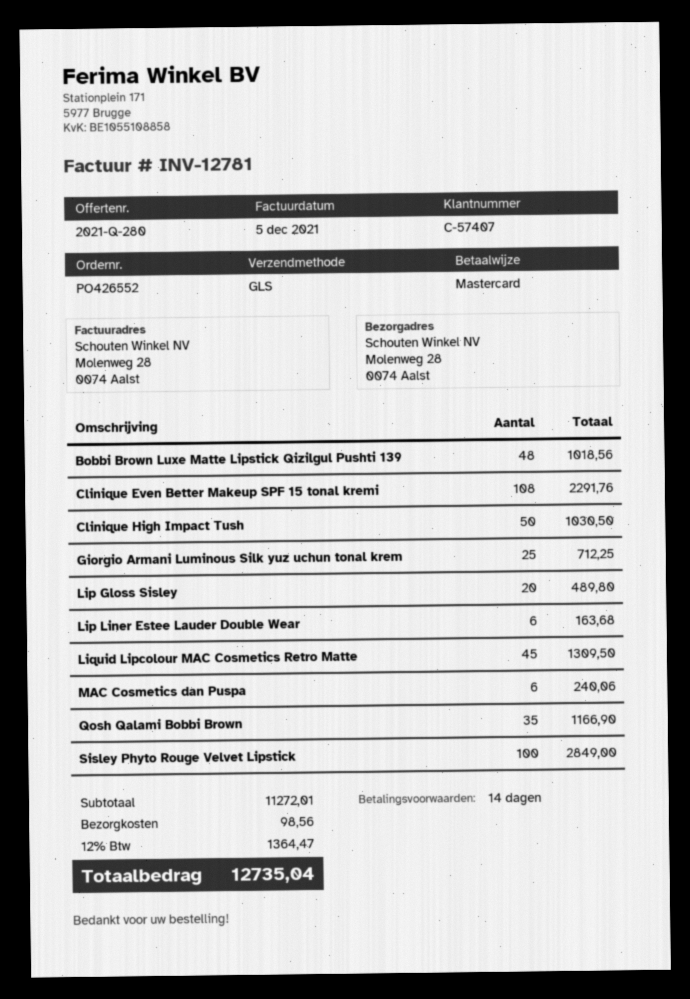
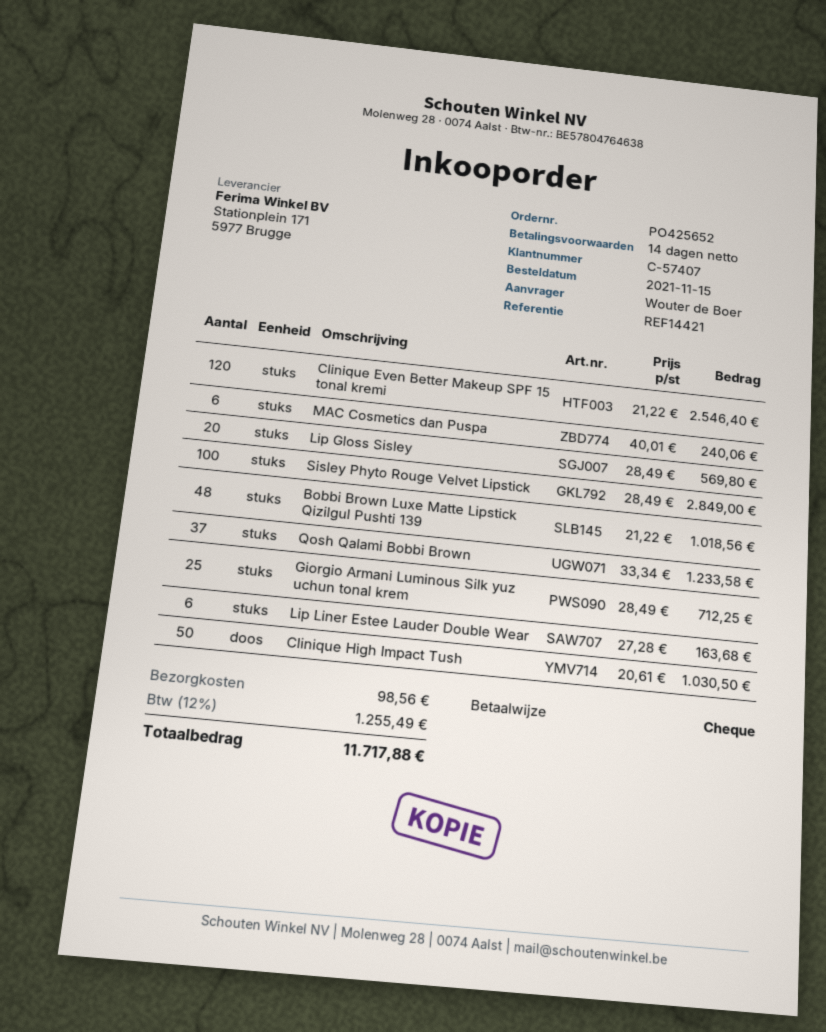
order number: PO426552 -> PO425652
payment method: Mastercard -> cheque
Clinique Even Better Makeup SPF 15 tonal kremi: 108 for 2291.76 -> 120 for 2546.40
Lip Gloss Sisley: 20 for 489.80 -> 20 for 569.80
Liquid Lipcolour MAC Cosmetics Retro Matte: 45 for 1309.50 -> none
Qosh Qalami Bobbi Brown: 35 for 1166.90 -> 37 for 1233.58
tax: 12% = 1364.47 -> 12% = 1255.49
total: 12735.04 -> 11717.88

